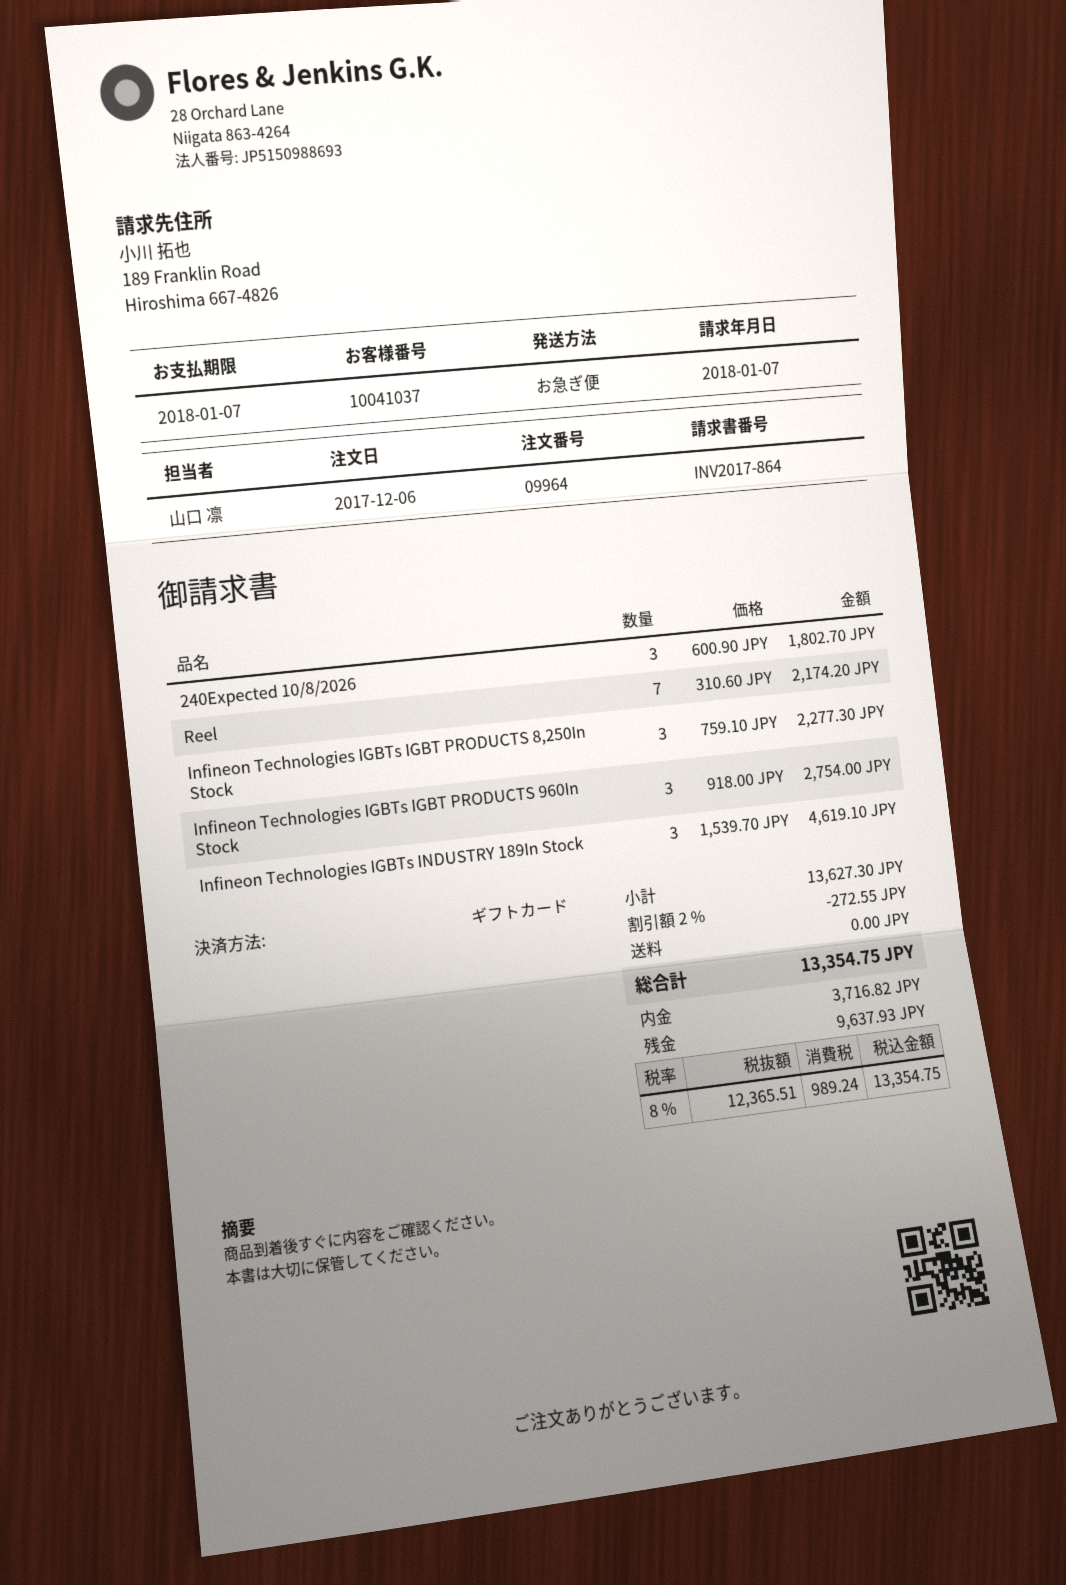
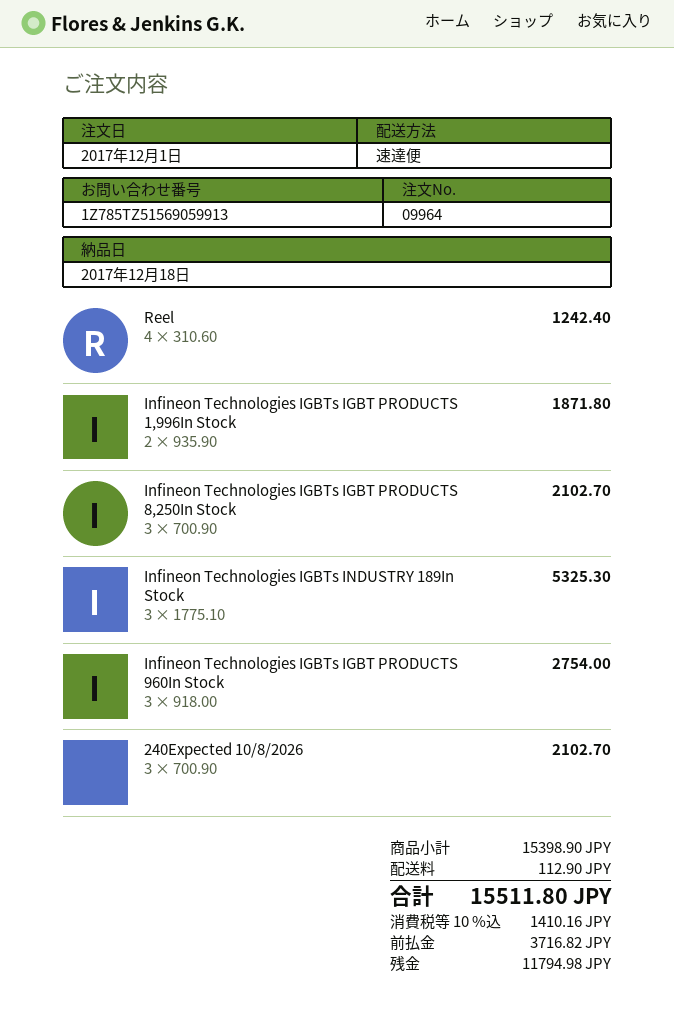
order date: 2017-12-06 -> 2017-12-01
240Expected 10/8/2026: 3 x 600.90 = 1802.70 -> 3 x 700.90 = 2102.70
Reel: 7 x 310.60 = 2174.20 -> 4 x 310.60 = 1242.40
Infineon Technologies IGBTs IGBT PRODUCTS 8,250In Stock: 3 x 759.10 = 2277.30 -> 3 x 700.90 = 2102.70
Infineon Technologies IGBTs INDUSTRY 189In Stock: 3 x 1539.70 = 4619.10 -> 3 x 1775.10 = 5325.30
Infineon Technologies IGBTs IGBT PRODUCTS 1,996In Stock: none -> 2 x 935.90 = 1871.80
subtotal: 13627.30 -> 15398.90
discount: 2% = 272.55 -> none
shipping: 0.00 -> 112.90
tax: 8% = 989.24 -> 10% = 1410.16
total: 13354.75 -> 15511.80
balance: 9637.93 -> 11794.98

